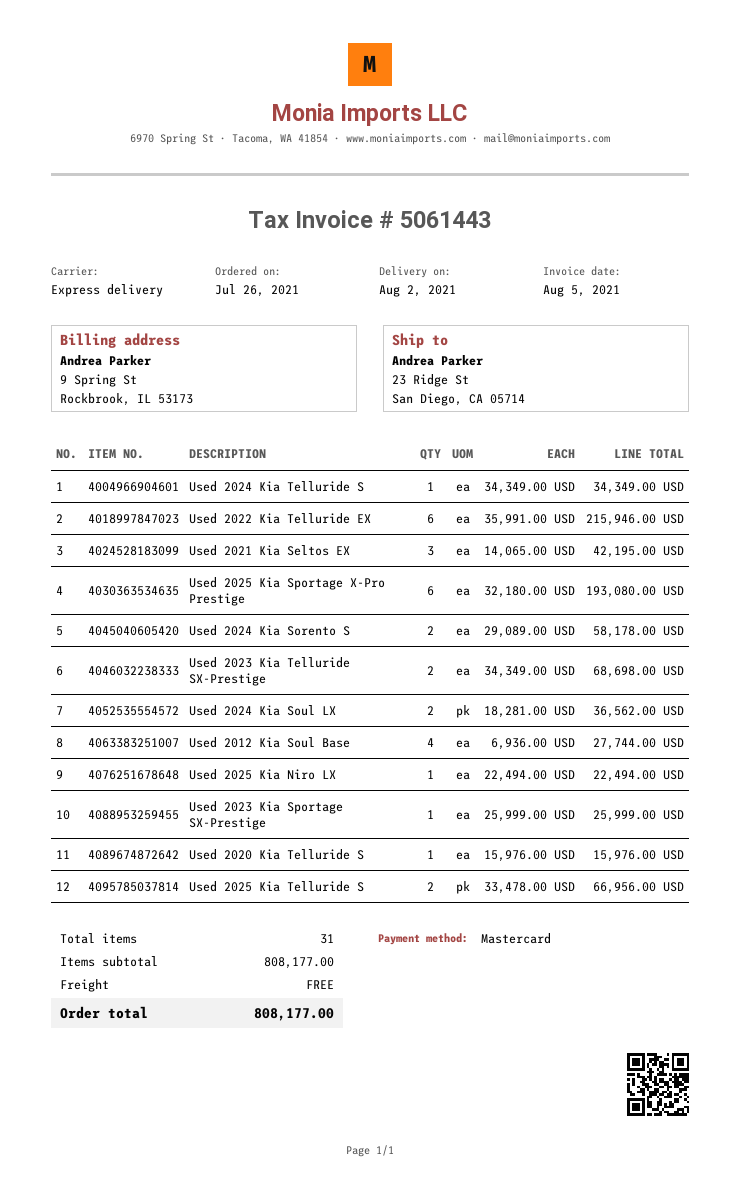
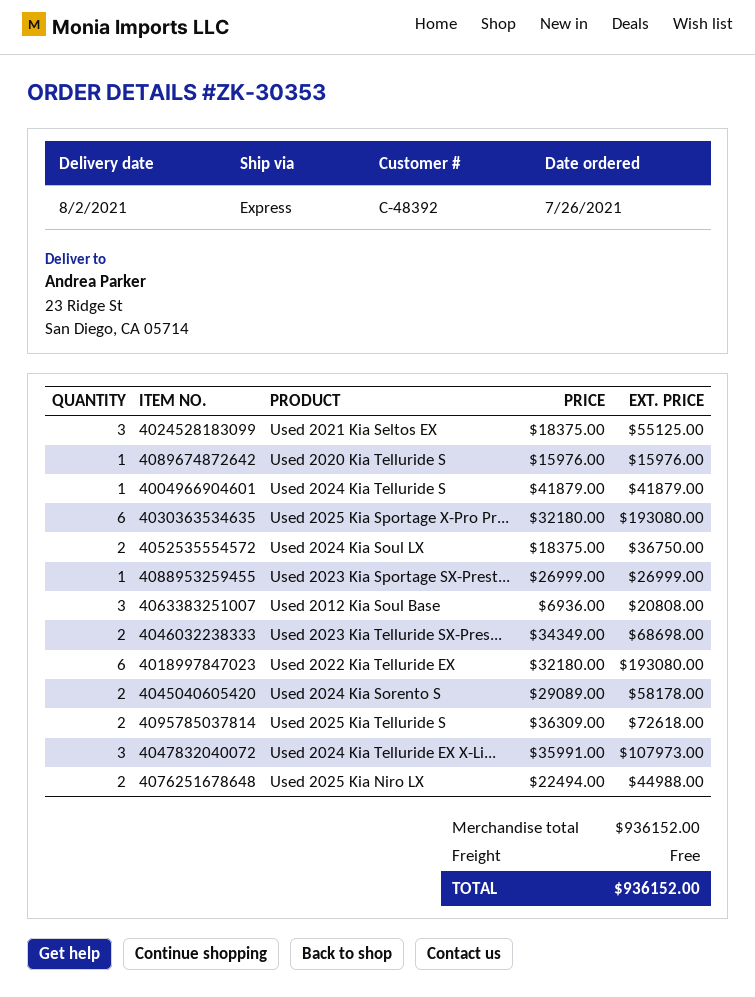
Used 2024 Kia Telluride S: 1 x 34349.00 = 34349.00 -> 1 x 41879.00 = 41879.00
Used 2022 Kia Telluride EX: 6 x 35991.00 = 215946.00 -> 6 x 32180.00 = 193080.00
Used 2021 Kia Seltos EX: 3 x 14065.00 = 42195.00 -> 3 x 18375.00 = 55125.00
Used 2024 Kia Soul LX: 2 x 18281.00 = 36562.00 -> 2 x 18375.00 = 36750.00
Used 2012 Kia Soul Base: 4 x 6936.00 = 27744.00 -> 3 x 6936.00 = 20808.00
Used 2025 Kia Niro LX: 1 x 22494.00 = 22494.00 -> 2 x 22494.00 = 44988.00
Used 2023 Kia Sportage SX-Prestige: 1 x 25999.00 = 25999.00 -> 1 x 26999.00 = 26999.00
Used 2025 Kia Telluride S: 2 x 33478.00 = 66956.00 -> 2 x 36309.00 = 72618.00
Used 2024 Kia Telluride EX X-Li...: none -> 3 x 35991.00 = 107973.00
subtotal: 808177.00 -> 936152.00
total: 808177.00 -> 936152.00

